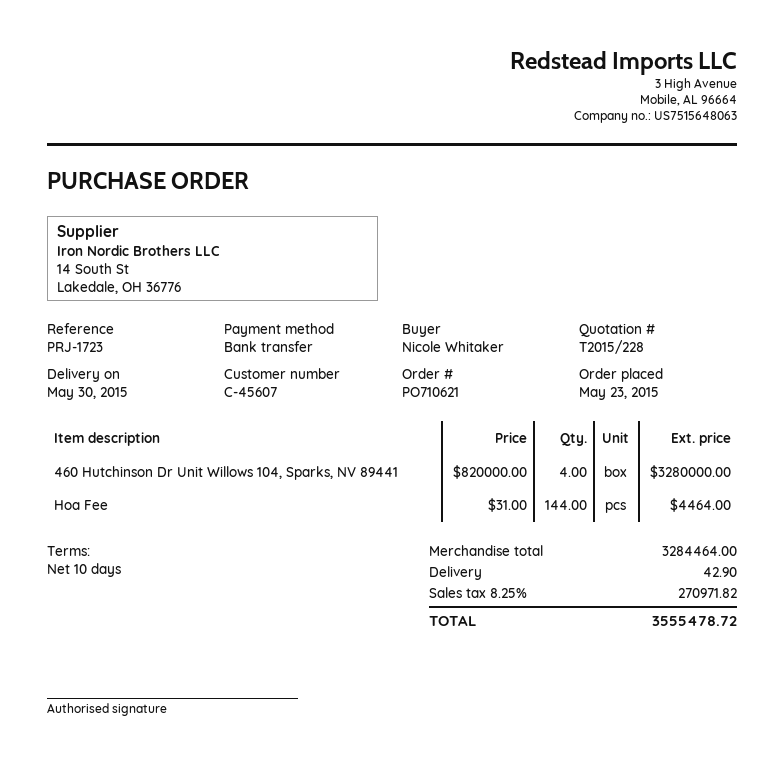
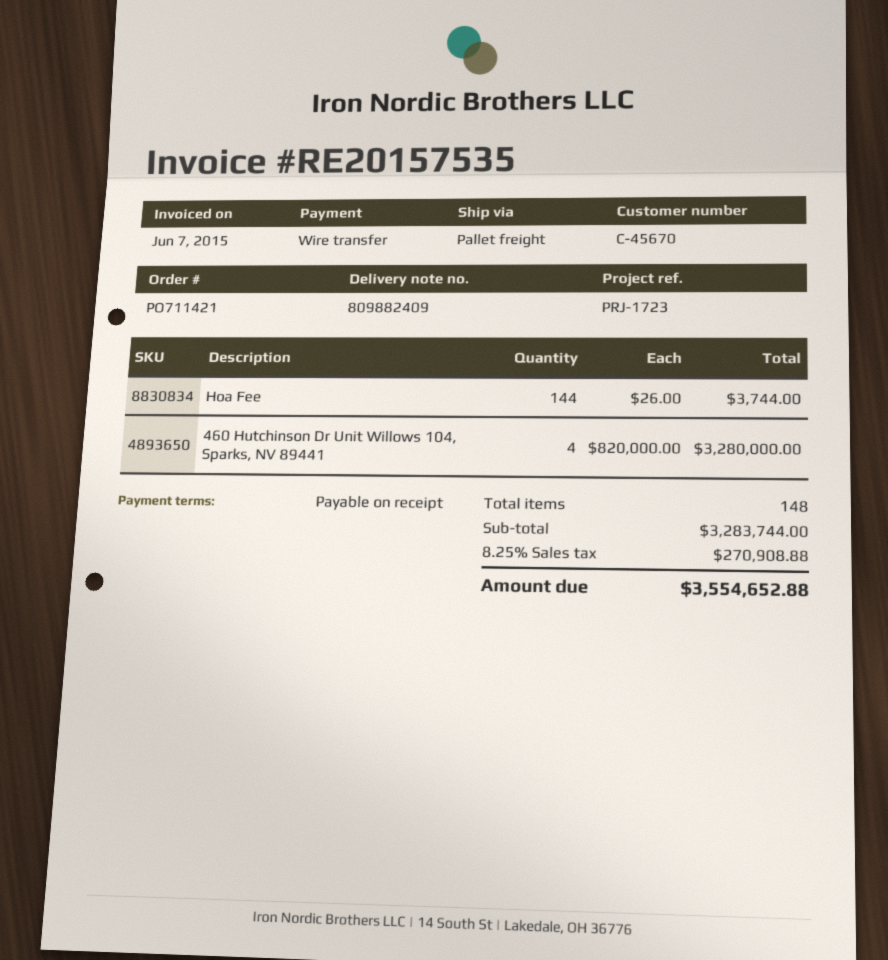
order number: PO710621 -> PO711421
payment terms: 10 days -> on receipt
customer number: C-45607 -> C-45670
Hoa Fee: 144 x 31.00 = 4464.00 -> 144 x 26.00 = 3744.00
subtotal: 3284464.00 -> 3283744.00
shipping: 42.90 -> none
tax: 8.25% = 270971.82 -> 8.25% = 270908.88
total: 3555478.72 -> 3554652.88

